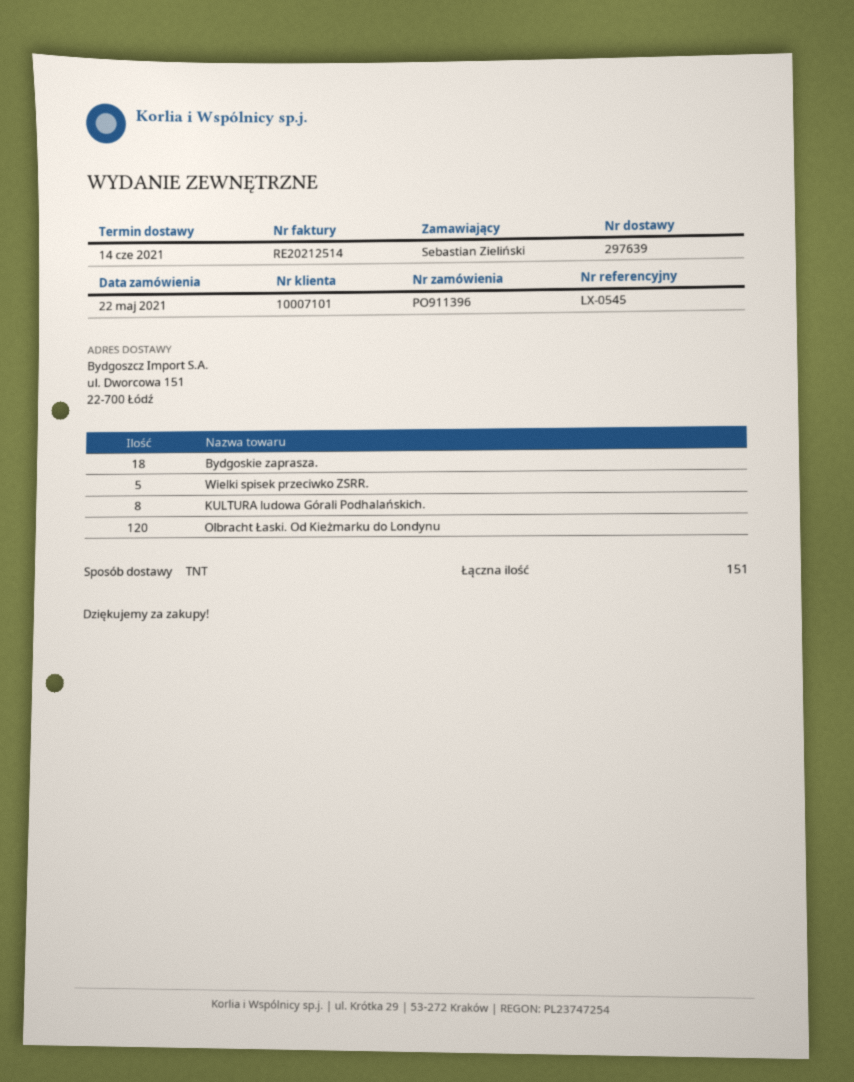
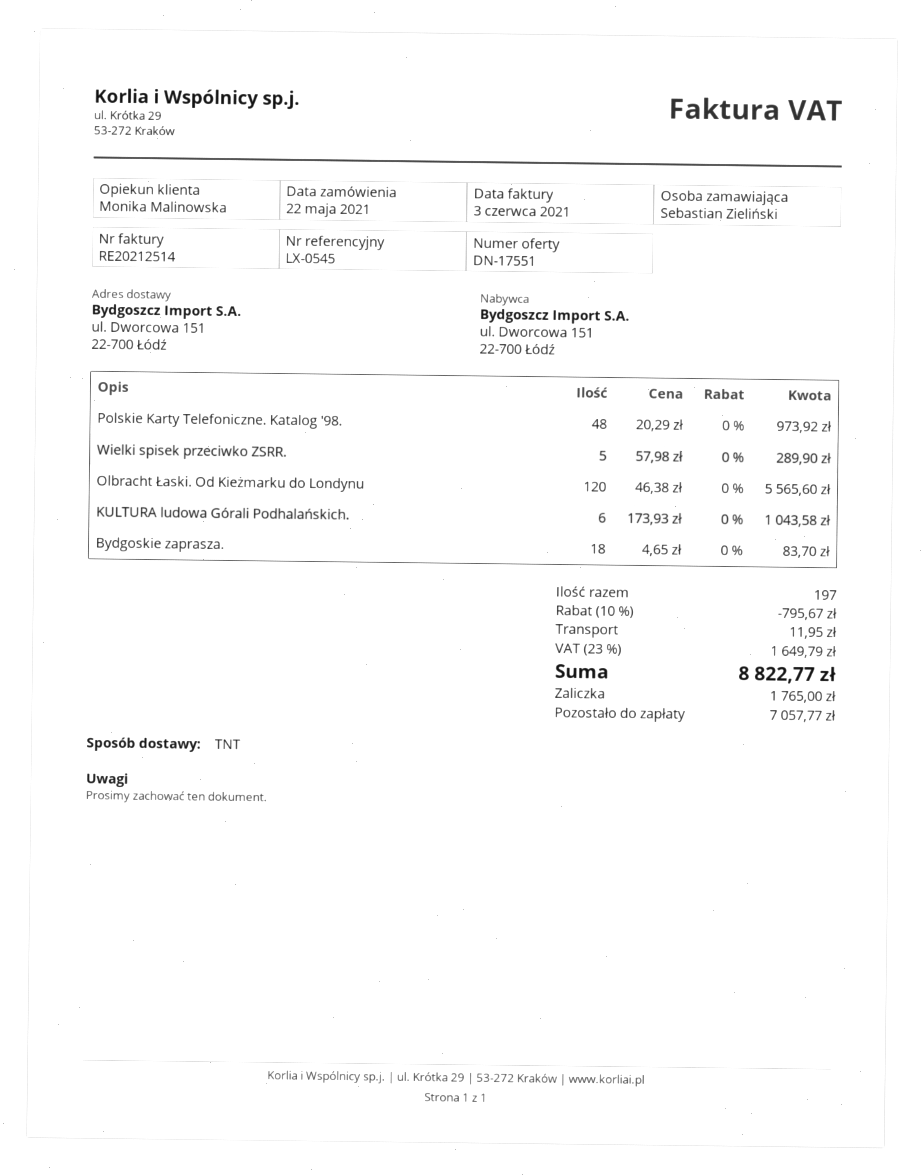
KULTURA ludowa Górali Podhalańskich.: 8 -> 6
Polskie Karty Telefoniczne. Katalog '98.: none -> 48
total quantity: 151 -> 197

